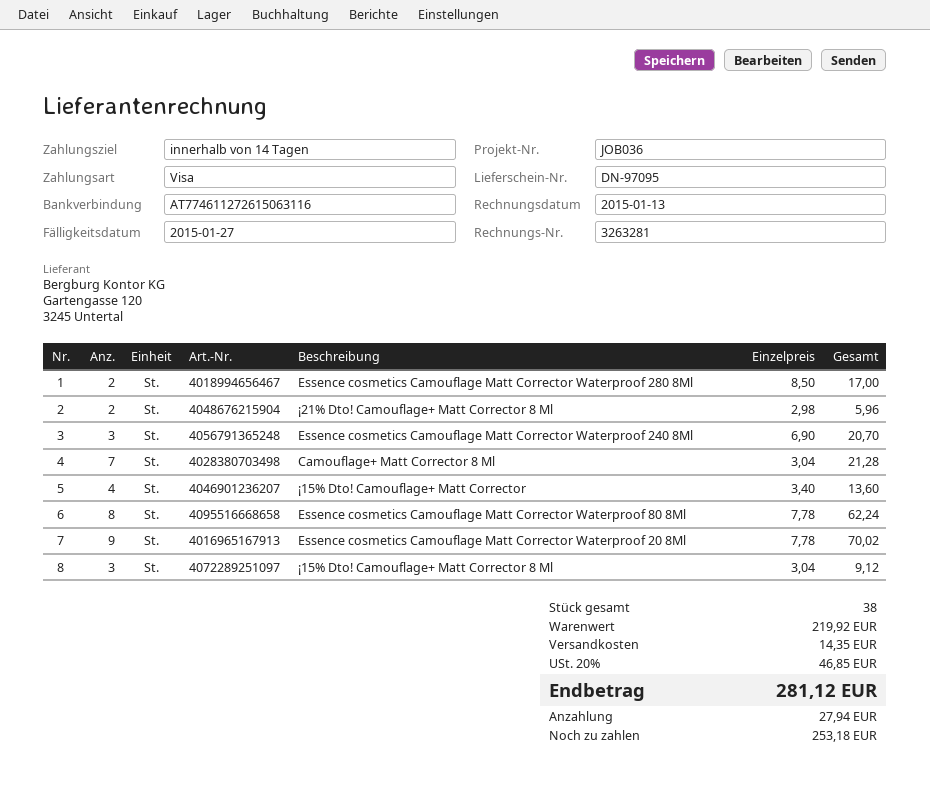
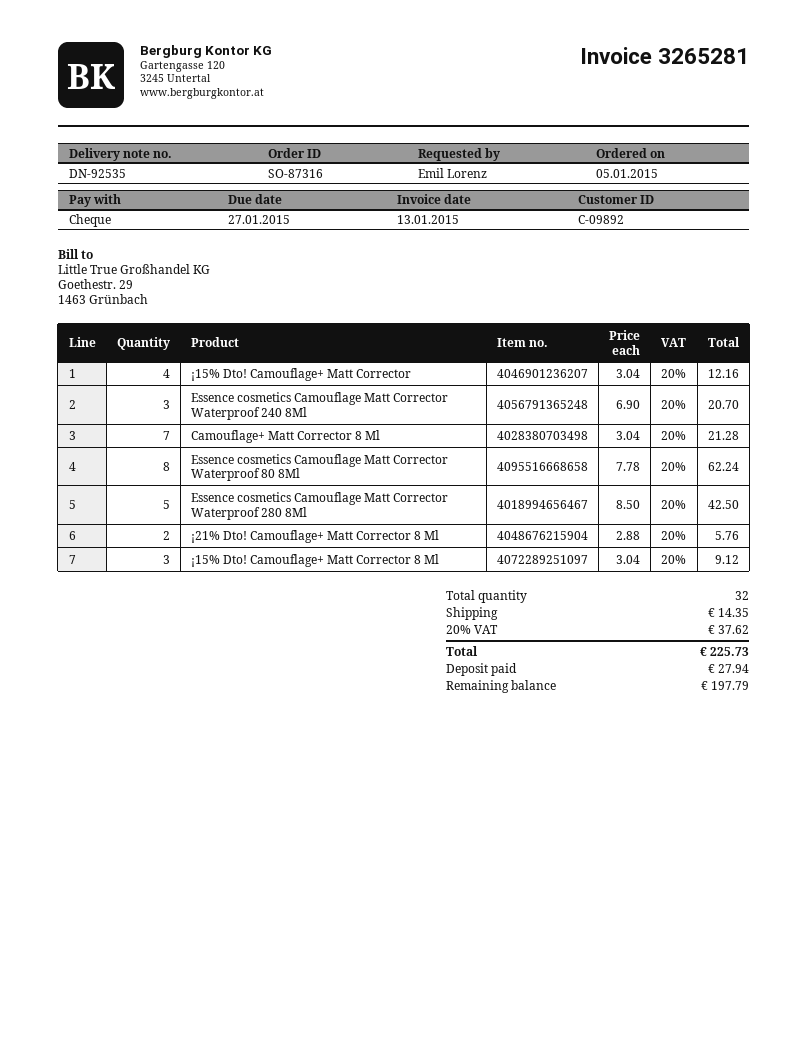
delivery note number: DN-97095 -> DN-92535
invoice number: 3263281 -> 3265281
payment method: Visa -> cheque
Essence cosmetics Camouflage Matt Corrector Waterproof 280 8Ml: 2 x 8.50 = 17.00 -> 5 x 8.50 = 42.50
¡21% Dto! Camouflage+ Matt Corrector 8 Ml: 2 x 2.98 = 5.96 -> 2 x 2.88 = 5.76
¡15% Dto! Camouflage+ Matt Corrector: 4 x 3.40 = 13.60 -> 4 x 3.04 = 12.16
Essence cosmetics Camouflage Matt Corrector Waterproof 20 8Ml: 9 x 7.78 = 70.02 -> none
total quantity: 38 -> 32
tax: 20% = 46.85 -> 20% = 37.62
total: 281.12 -> 225.73
balance: 253.18 -> 197.79

